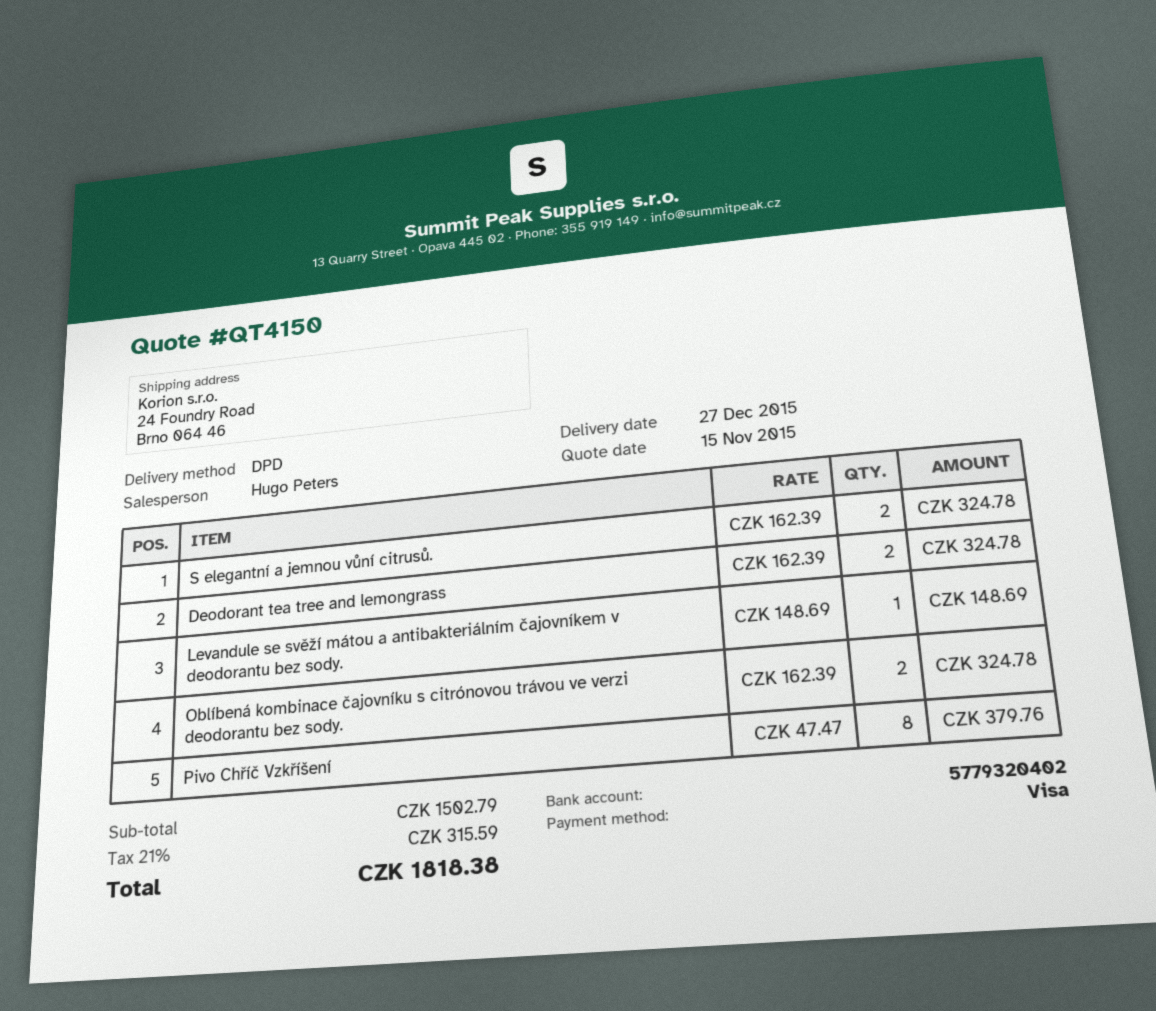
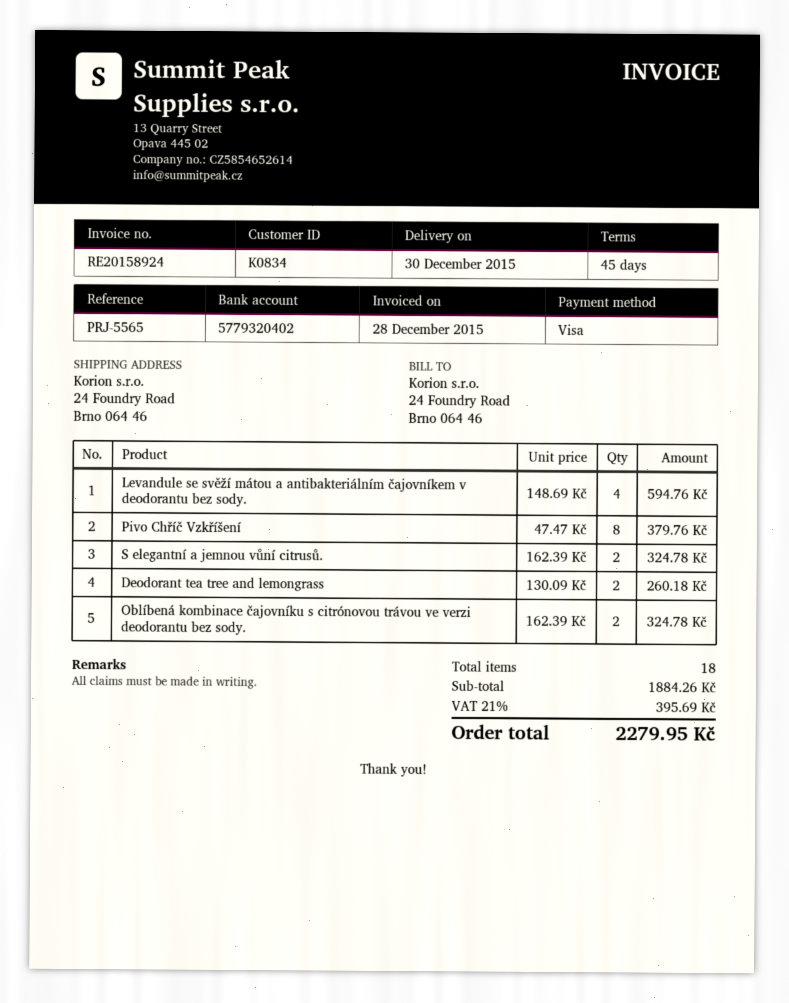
delivery date: 2015-12-27 -> 2015-12-30
Deodorant tea tree and lemongrass: 2 x 162.39 = 324.78 -> 2 x 130.09 = 260.18
Levandule se svěží mátou a antibakteriálním čajovníkem v deodorantu bez sody.: 1 x 148.69 = 148.69 -> 4 x 148.69 = 594.76
subtotal: 1502.79 -> 1884.26
tax: 21% = 315.59 -> 21% = 395.69
total: 1818.38 -> 2279.95

